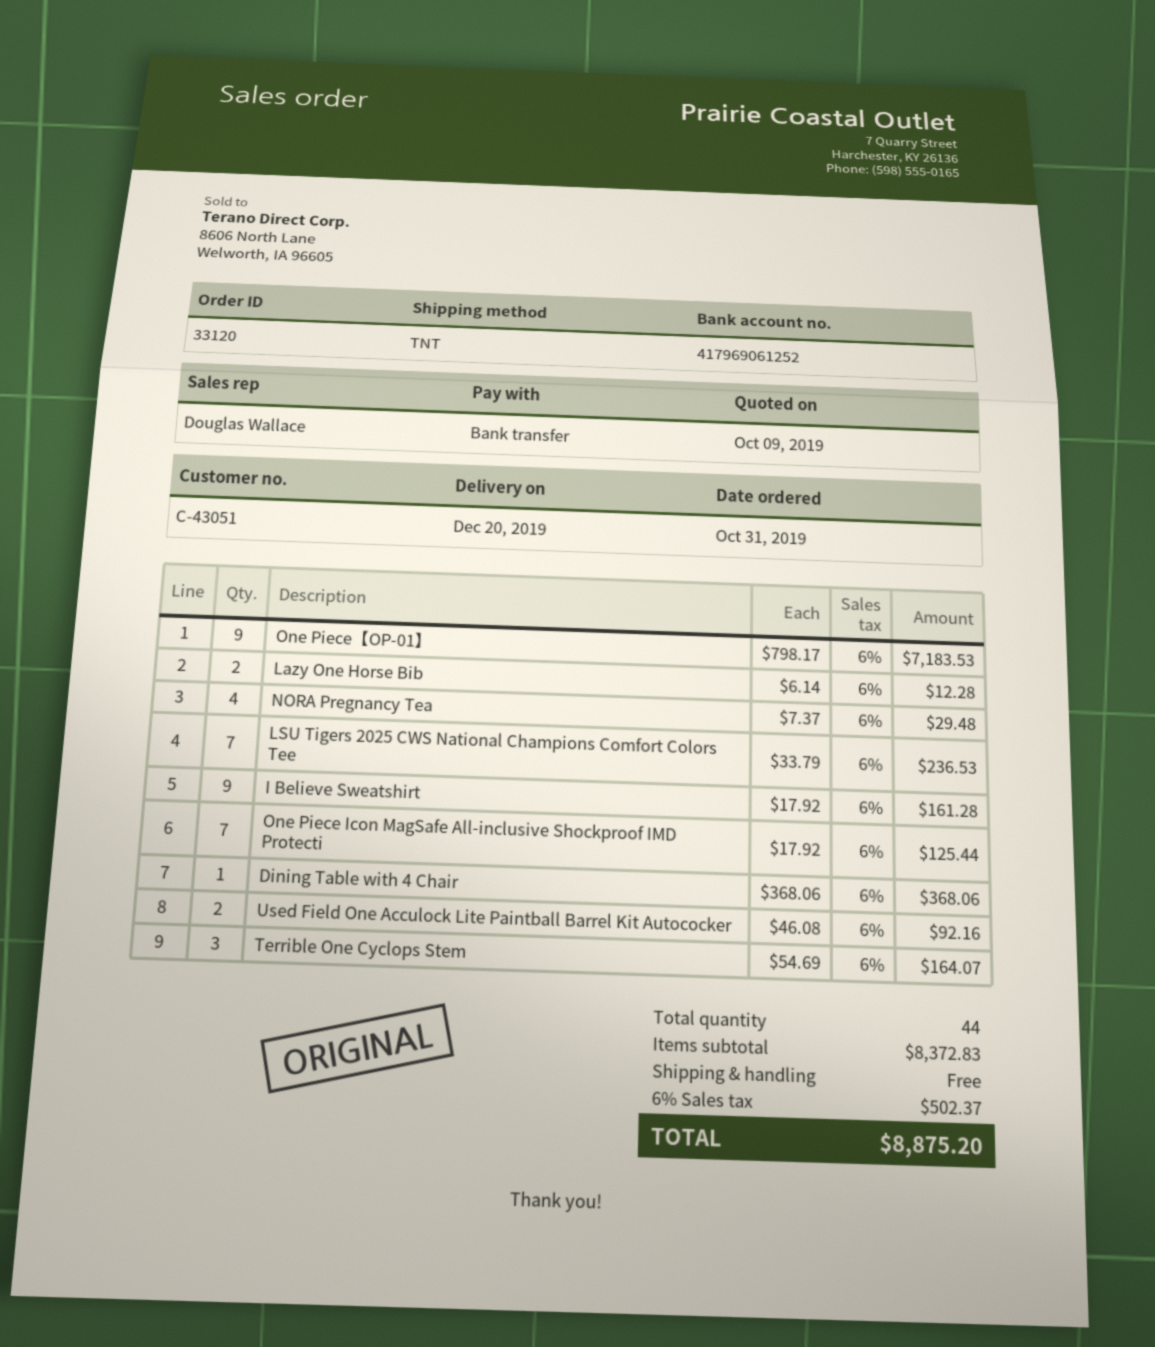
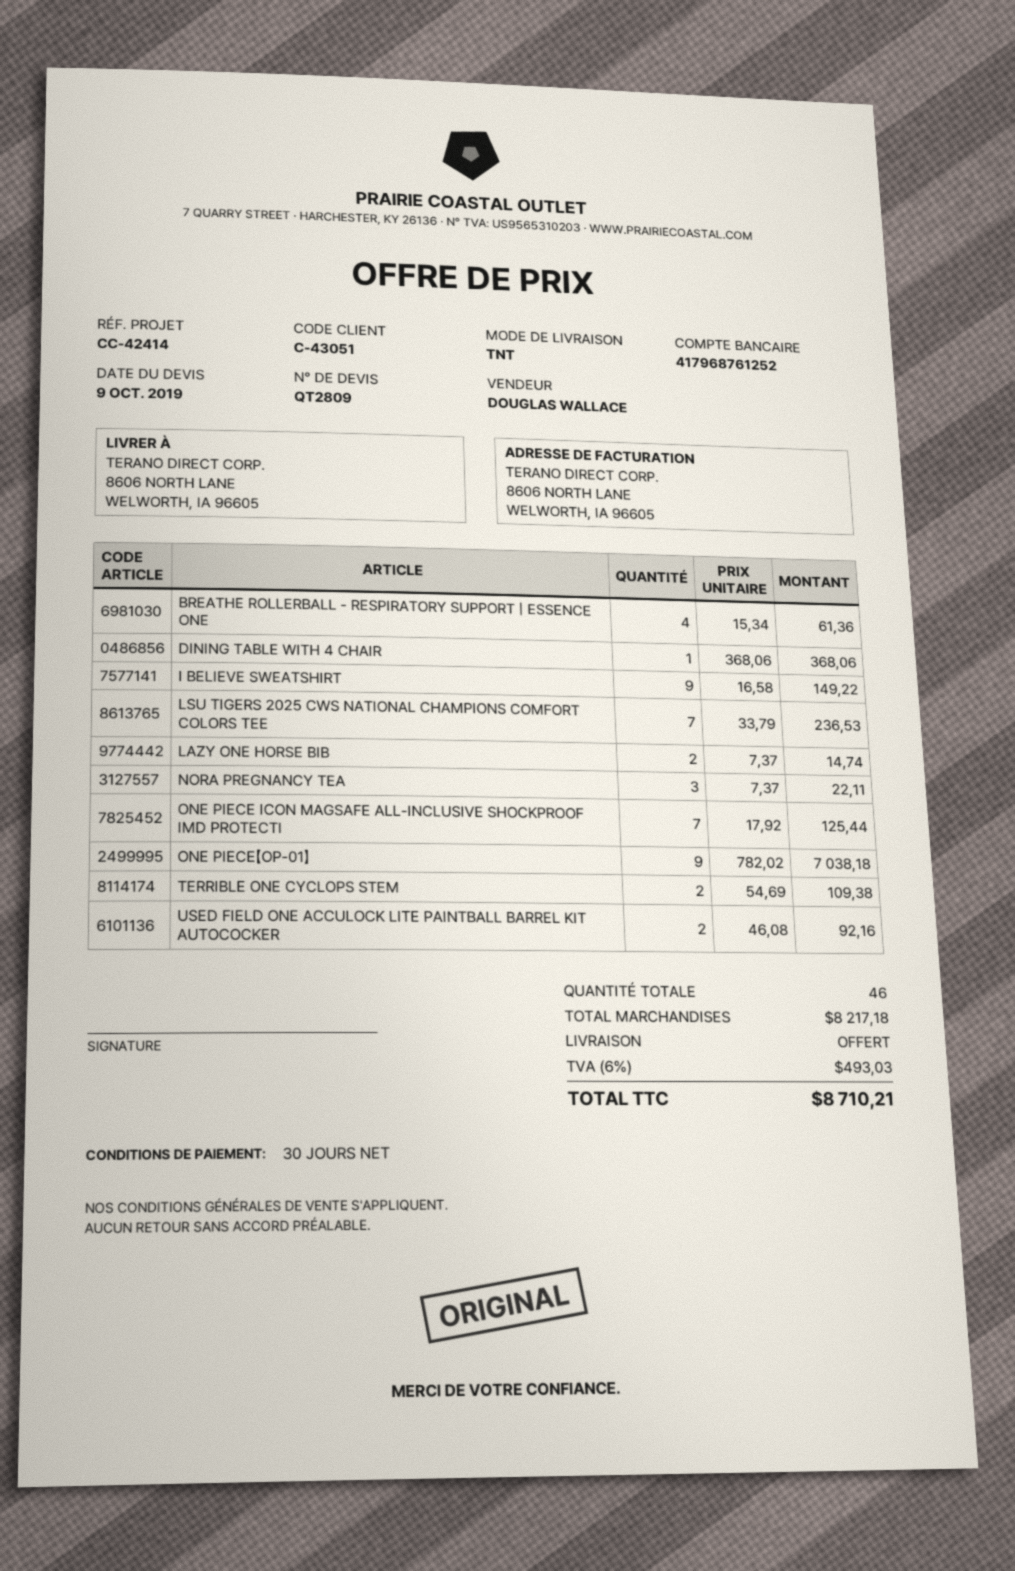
bank account: 417969061252 -> 417968761252
One Piece【OP-01】: 9 x 798.17 = 7183.53 -> 9 x 782.02 = 7038.18
Lazy One Horse Bib: 2 x 6.14 = 12.28 -> 2 x 7.37 = 14.74
NORA Pregnancy Tea: 4 x 7.37 = 29.48 -> 3 x 7.37 = 22.11
I Believe Sweatshirt: 9 x 17.92 = 161.28 -> 9 x 16.58 = 149.22
Terrible One Cyclops Stem: 3 x 54.69 = 164.07 -> 2 x 54.69 = 109.38
BREATHE ROLLERBALL - RESPIRATORY SUPPORT | ESSENCE ONE: none -> 4 x 15.34 = 61.36
total quantity: 44 -> 46
subtotal: 8372.83 -> 8217.18
tax: 6% = 502.37 -> 6% = 493.03
total: 8875.20 -> 8710.21

